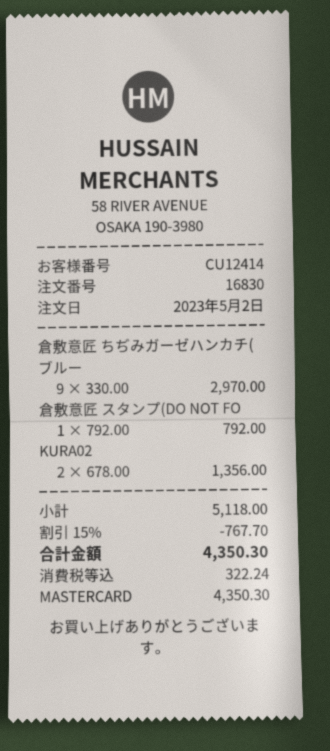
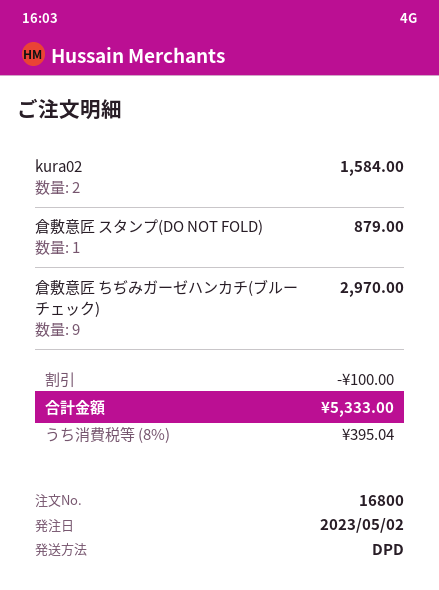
order number: 16830 -> 16800
倉敷意匠 スタンプ(DO NOT FO: 1 for 792.00 -> 1 for 879.00
KURA02: 2 for 1356.00 -> 2 for 1584.00
discount: 767.70 -> 100.00
tax: 322.24 -> 395.04
total: 4350.30 -> 5333.00

